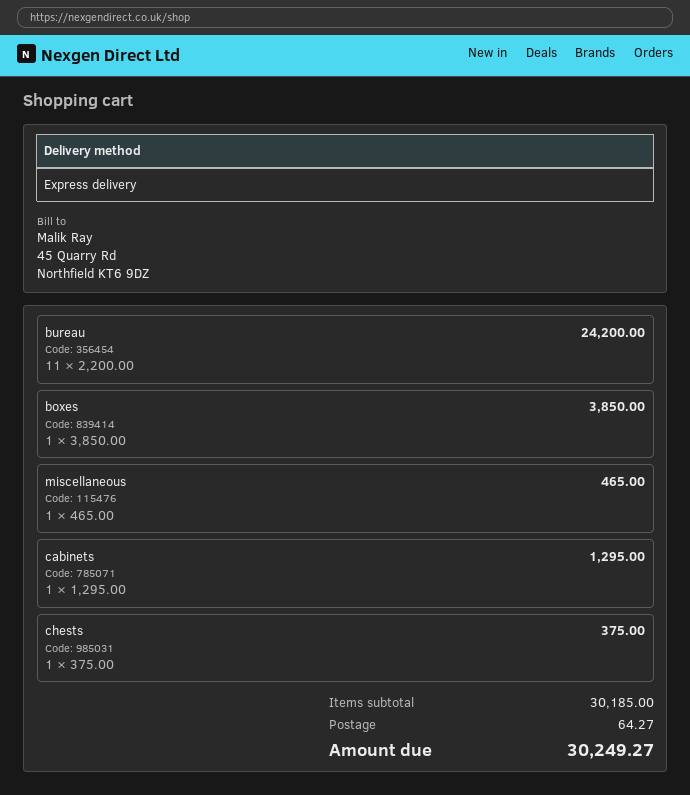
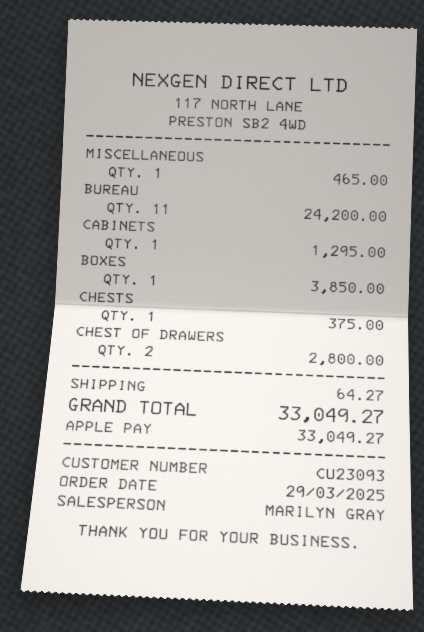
CHEST OF DRAWERS: none -> 2 for 2800.00
total: 30249.27 -> 33049.27

